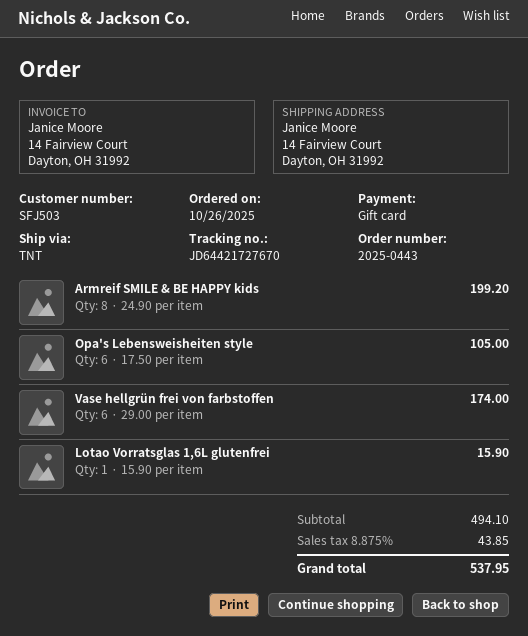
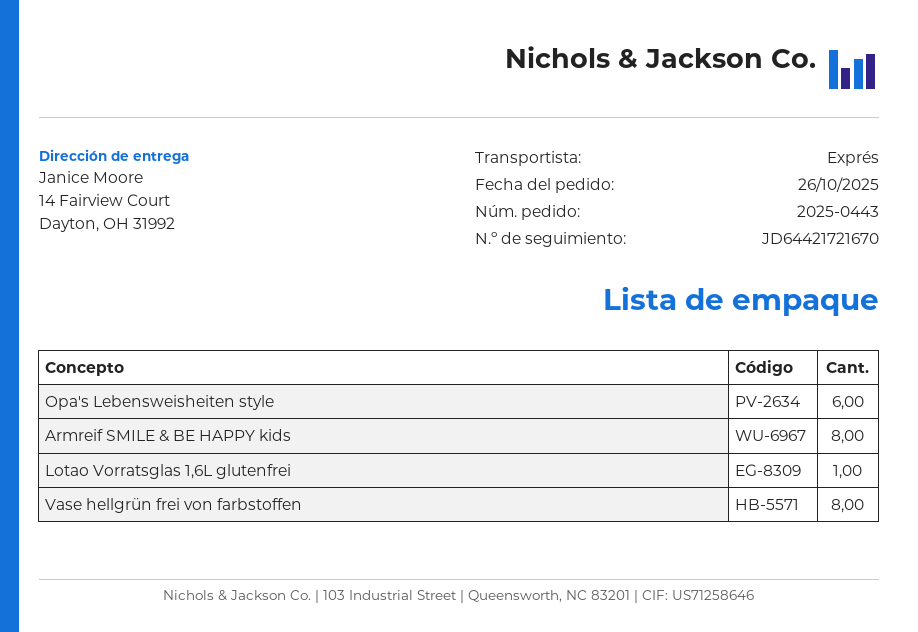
shipping method: TNT -> express
tracking number: JD64421727670 -> JD64421721670
Vase hellgrün frei von farbstoffen: 6 -> 8

